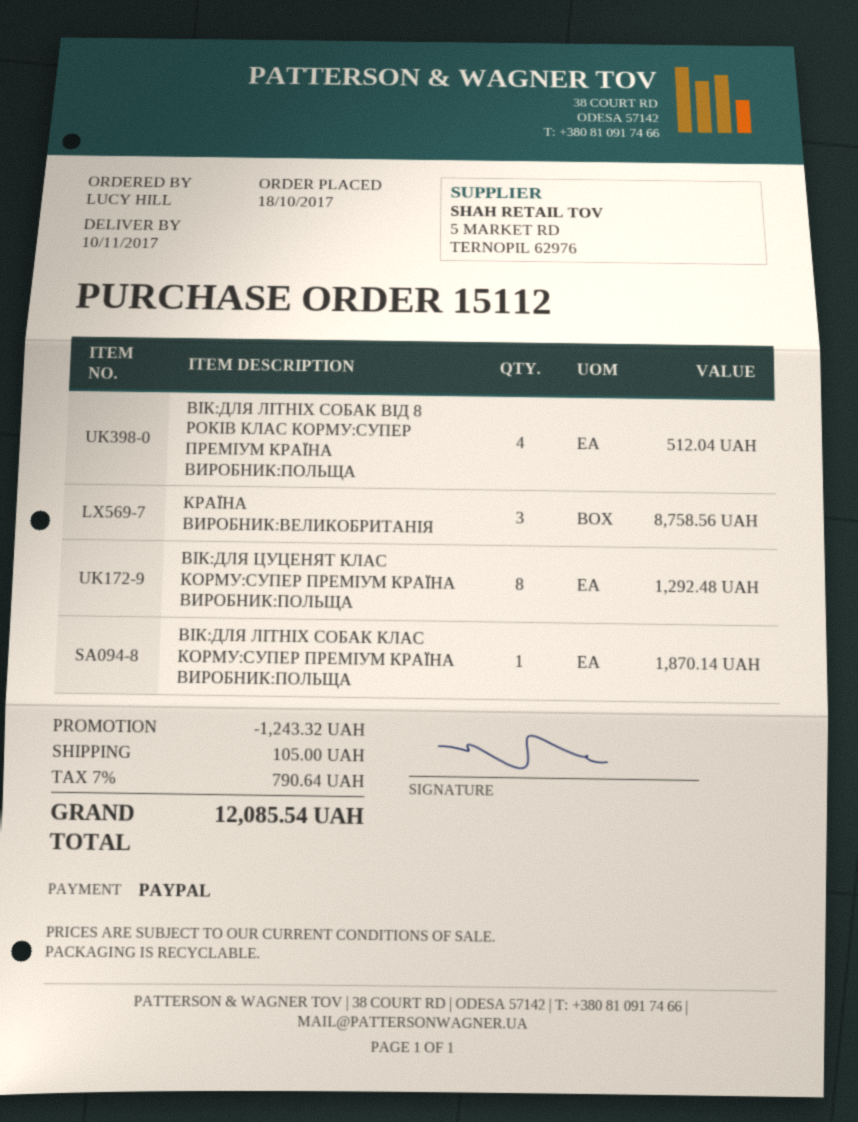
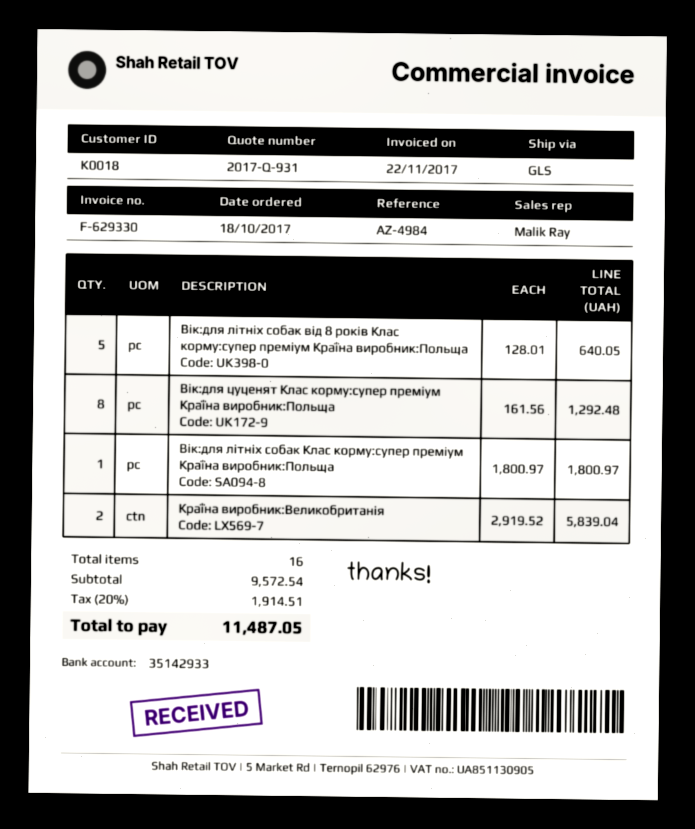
ВІК:ДЛЯ ЛІТНІХ СОБАК ВІД 8 РОКІВ КЛАС КОРМУ:СУПЕР ПРЕМІУМ КРАЇНА ВИРОБНИК:ПОЛЬЩА: 4 for 512.04 -> 5 for 640.05
КРАЇНА ВИРОБНИК:ВЕЛИКОБРИТАНІЯ: 3 for 8758.56 -> 2 for 5839.04
ВІК:ДЛЯ ЛІТНІХ СОБАК КЛАС КОРМУ:СУПЕР ПРЕМІУМ КРАЇНА ВИРОБНИК:ПОЛЬЩА: 1 for 1870.14 -> 1 for 1800.97
discount: 1243.32 -> none
shipping: 105.00 -> none
tax: 7% = 790.64 -> 20% = 1914.51
total: 12085.54 -> 11487.05

